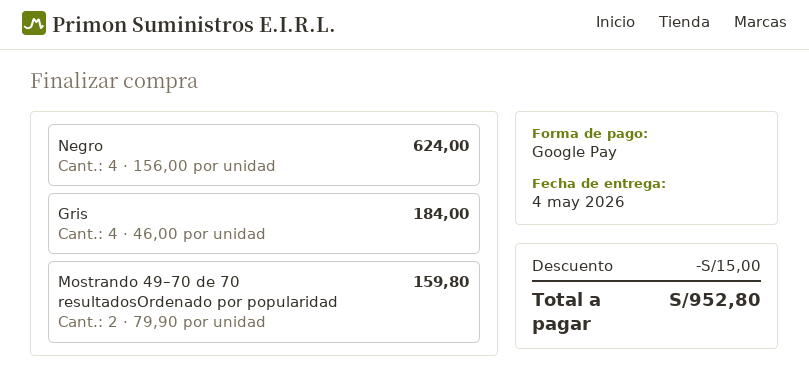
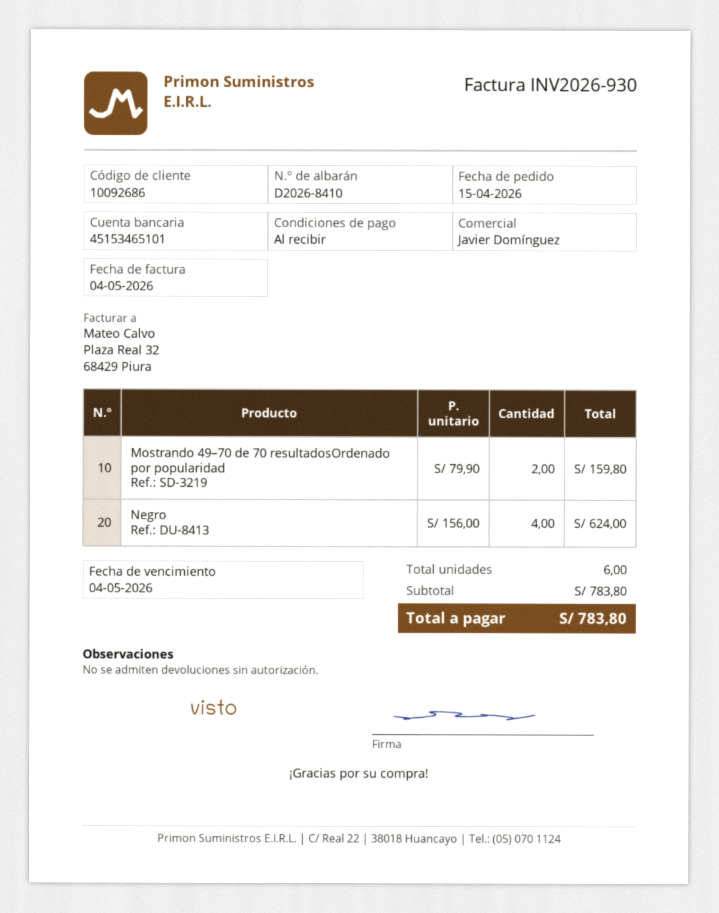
Gris: 4 x 46.00 = 184.00 -> none
discount: 15.00 -> none
total: 952.80 -> 783.80

